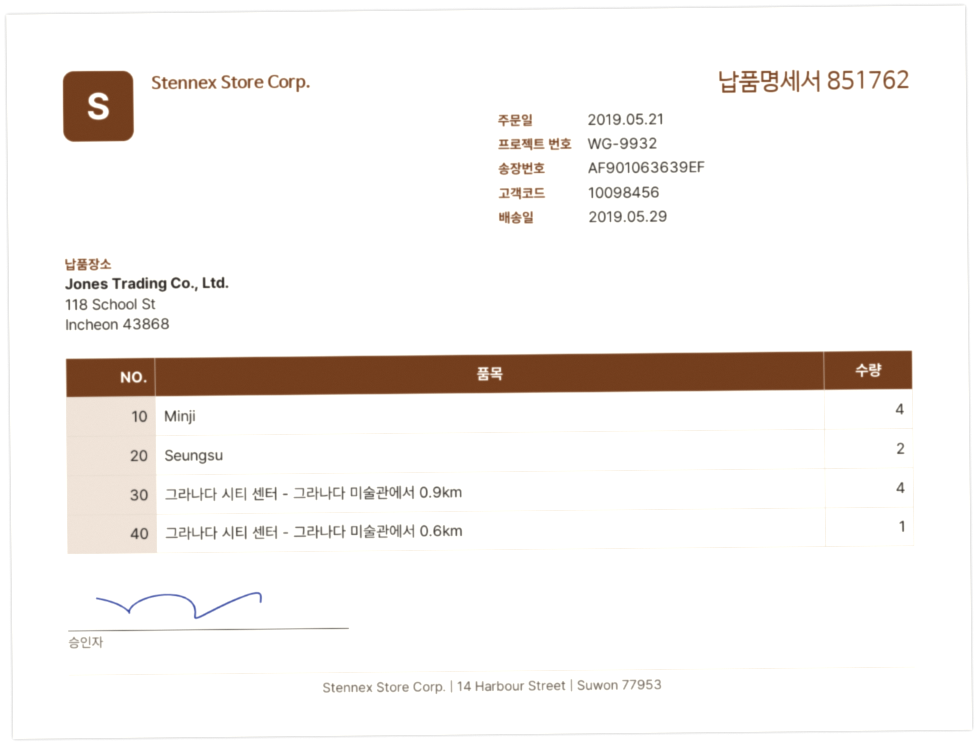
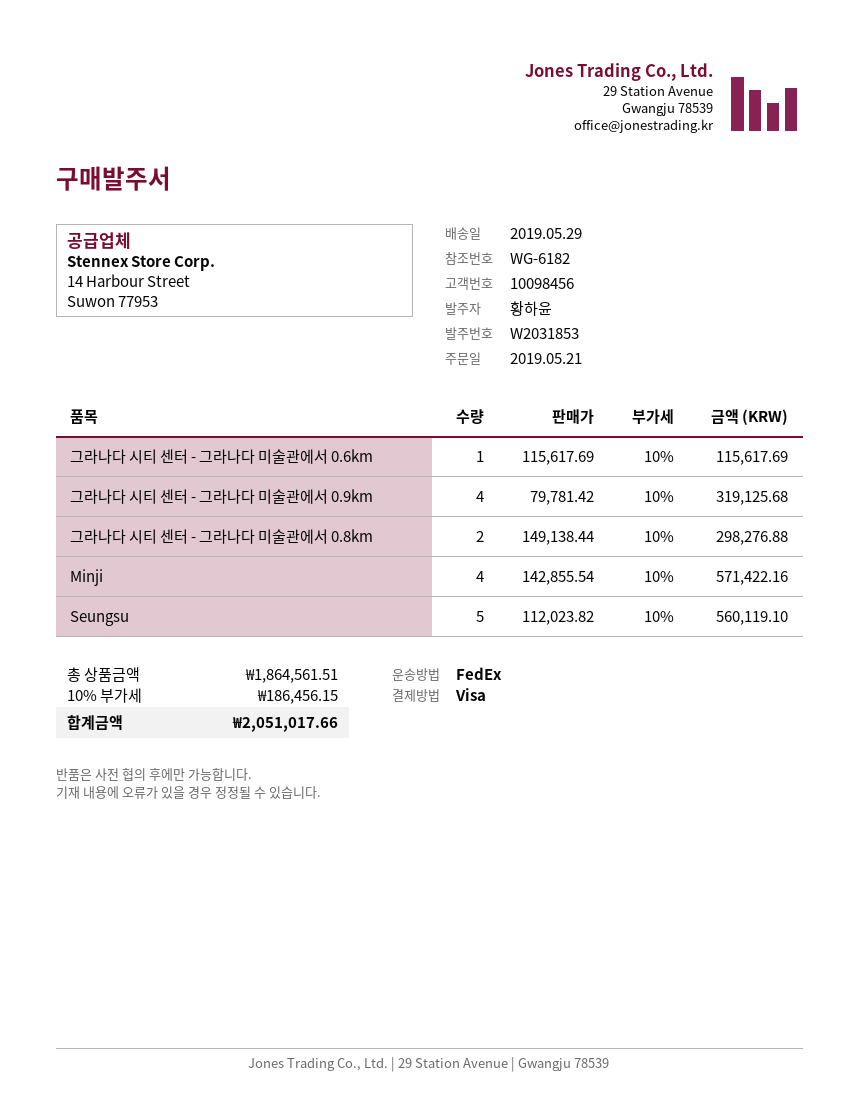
reference: WG-9932 -> WG-6182
Seungsu: 2 -> 5
그라나다 시티 센터 - 그라나다 미술관에서 0.8km: none -> 2

